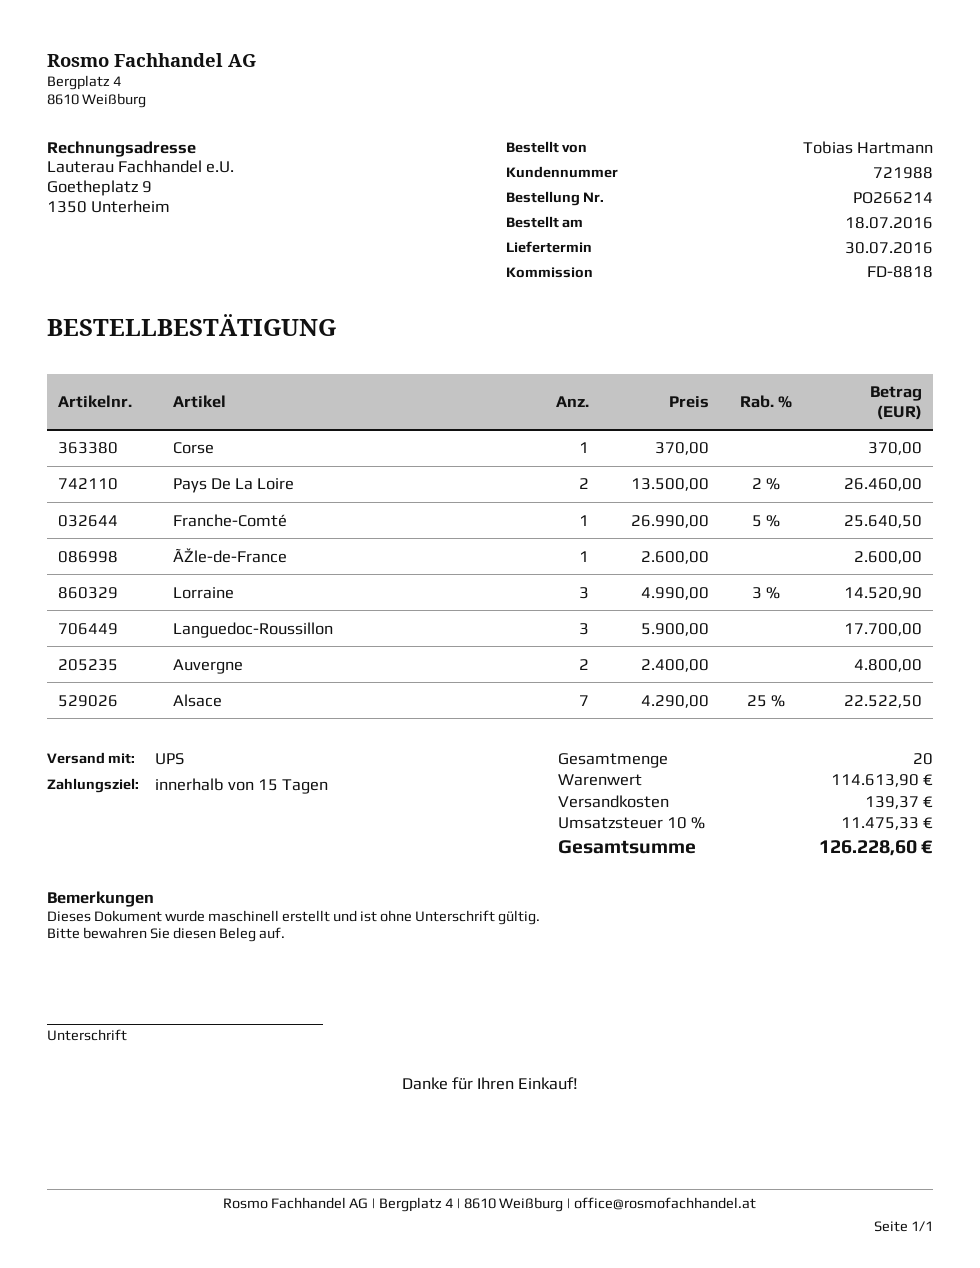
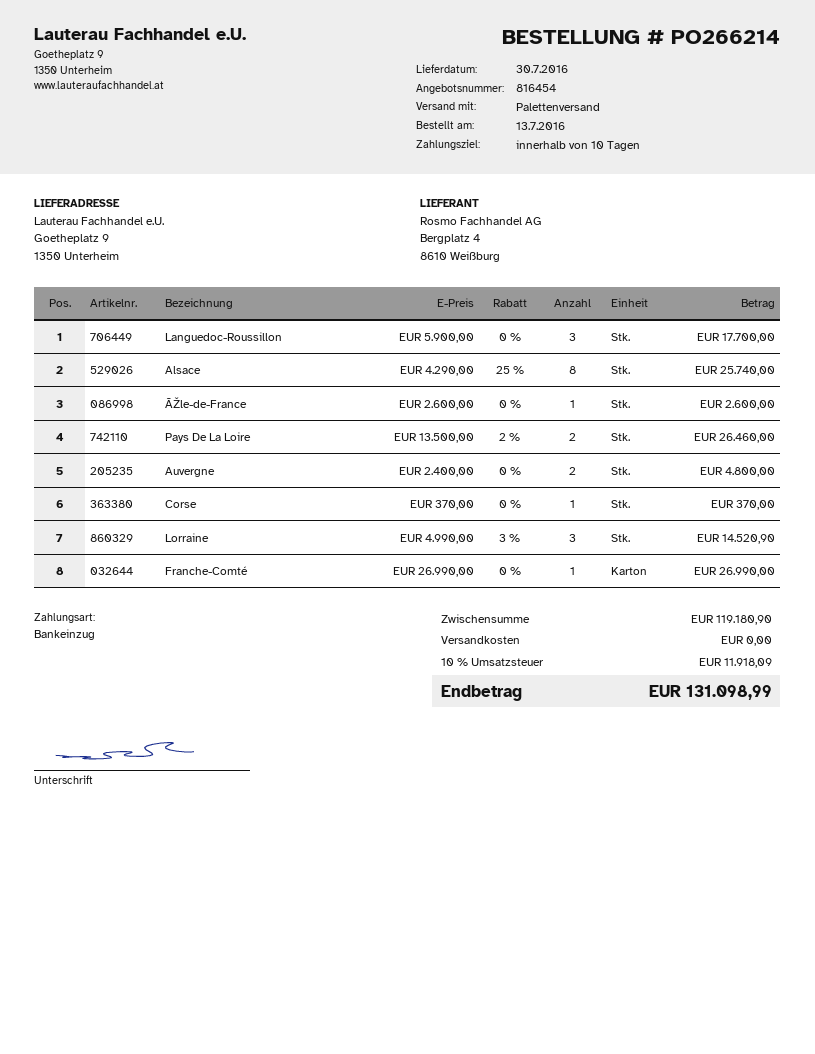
order date: 2016-07-18 -> 2016-07-13
payment terms: 15 days -> 10 days
shipping method: UPS -> pallet freight
Franche-Comté: 1 x 26990.00 - 5% = 25640.50 -> 1 x 26990.00 = 26990.00
Alsace: 7 x 4290.00 - 25% = 22522.50 -> 8 x 4290.00 - 25% = 25740.00
subtotal: 114613.90 -> 119180.90
shipping: 139.37 -> 0.00
tax: 10% = 11475.33 -> 10% = 11918.09
total: 126228.60 -> 131098.99

